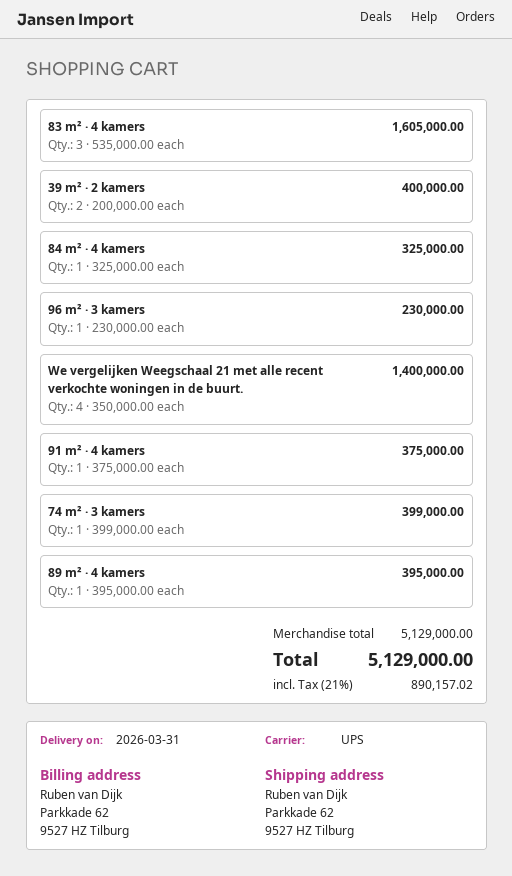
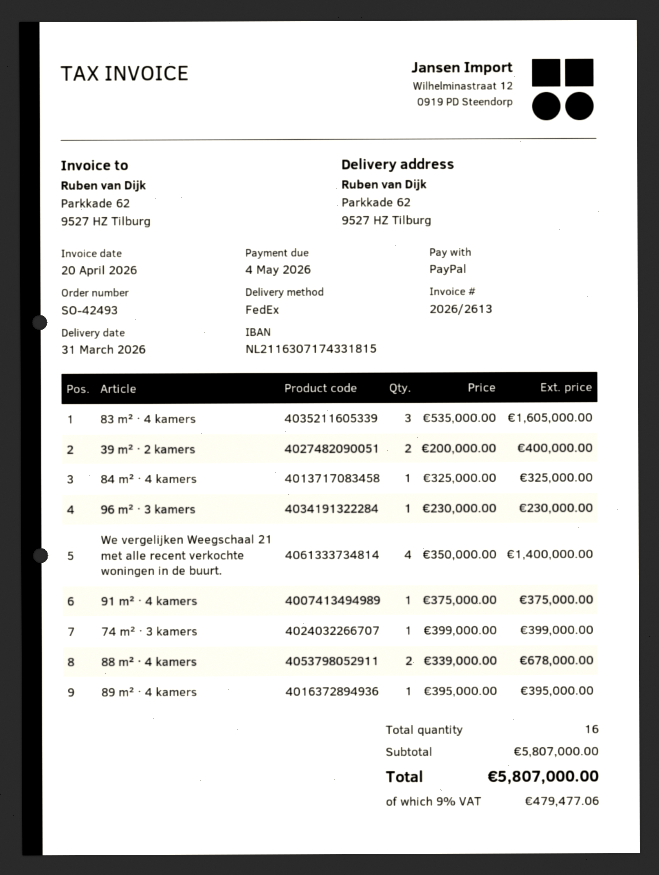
shipping method: UPS -> FedEx
88 m² · 4 kamers: none -> 2 x 339000.00 = 678000.00
subtotal: 5129000.00 -> 5807000.00
tax: 21% = 890157.02 -> 9% = 479477.06
total: 5129000.00 -> 5807000.00

